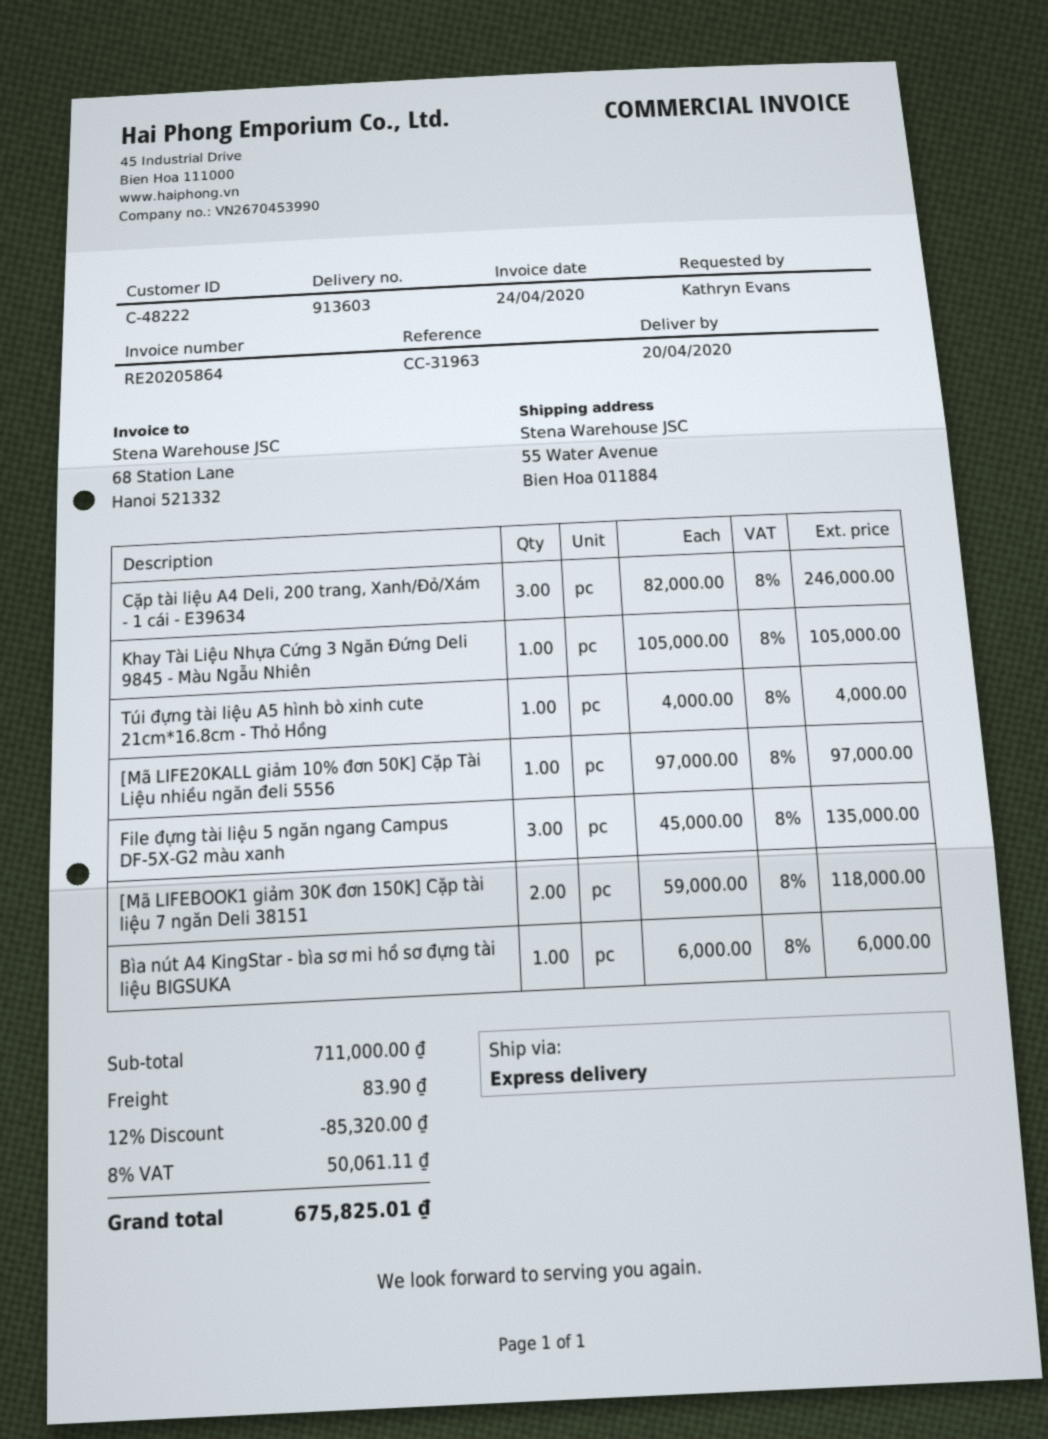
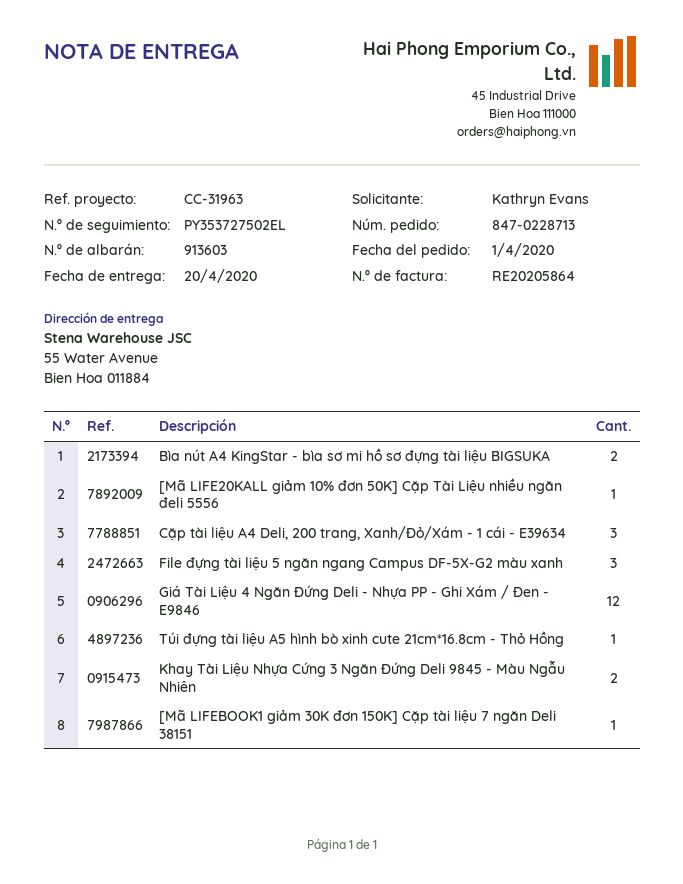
Khay Tài Liệu Nhựa Cứng 3 Ngăn Đứng Deli 9845 - Màu Ngẫu Nhiên: 1 -> 2
[Mã LIFEBOOK1 giảm 30K đơn 150K] Cặp tài liệu 7 ngăn Deli 38151: 2 -> 1
Bìa nút A4 KingStar - bìa sơ mi hồ sơ đựng tài liệu BIGSUKA: 1 -> 2
Giá Tài Liệu 4 Ngăn Đứng Deli - Nhựa PP - Ghi Xám / Đen - E9846: none -> 12

